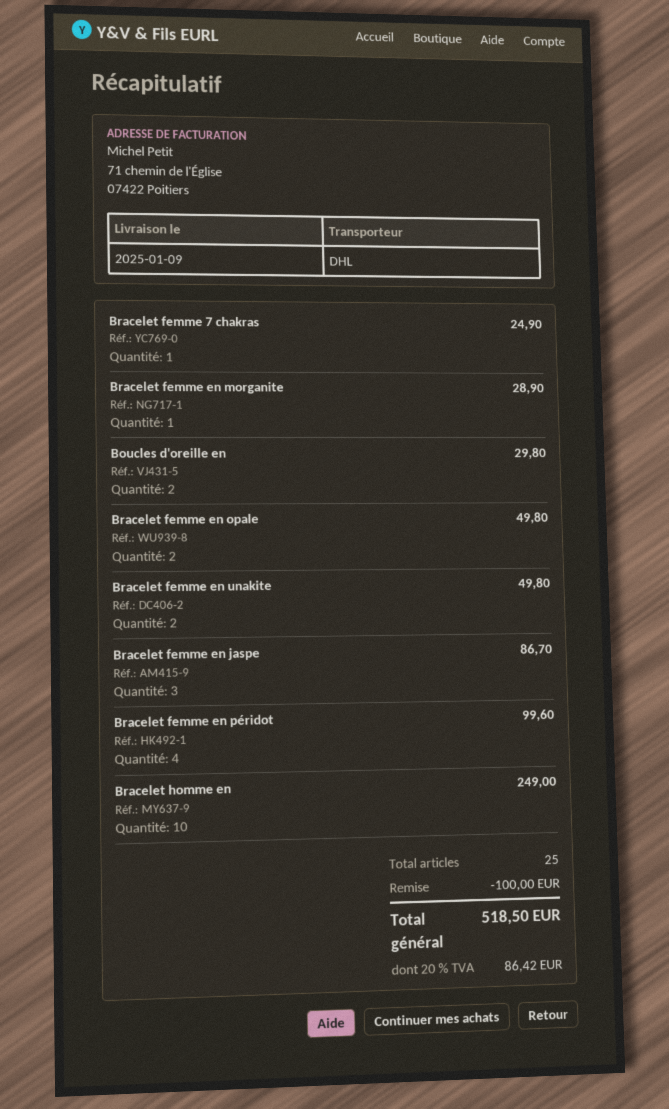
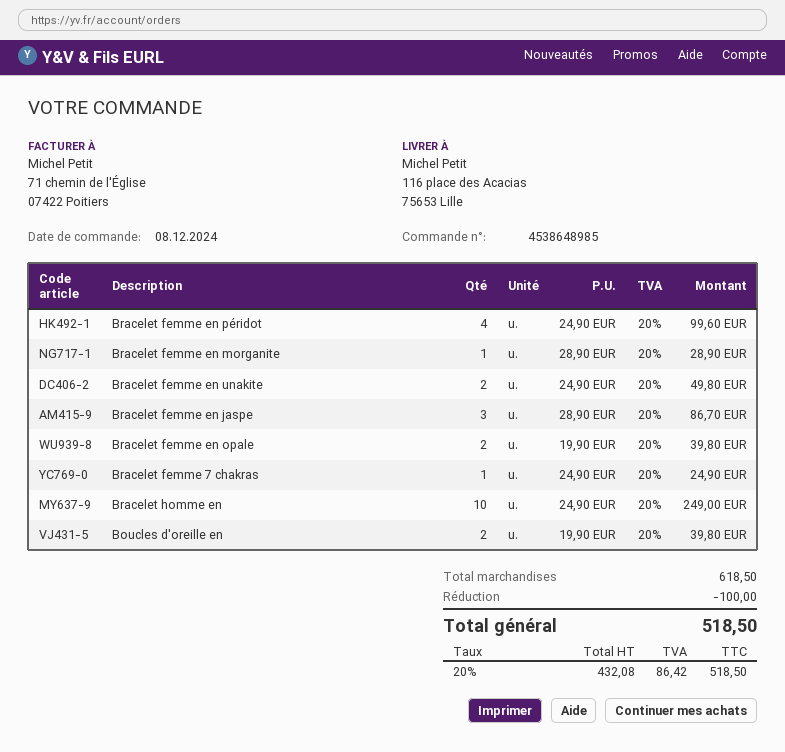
Boucles d'oreille en: 2 for 29.80 -> 2 for 39.80
Bracelet femme en opale: 2 for 49.80 -> 2 for 39.80

